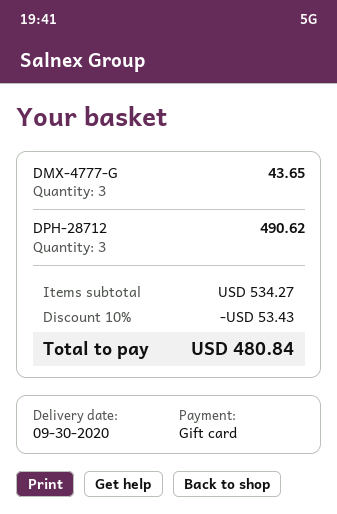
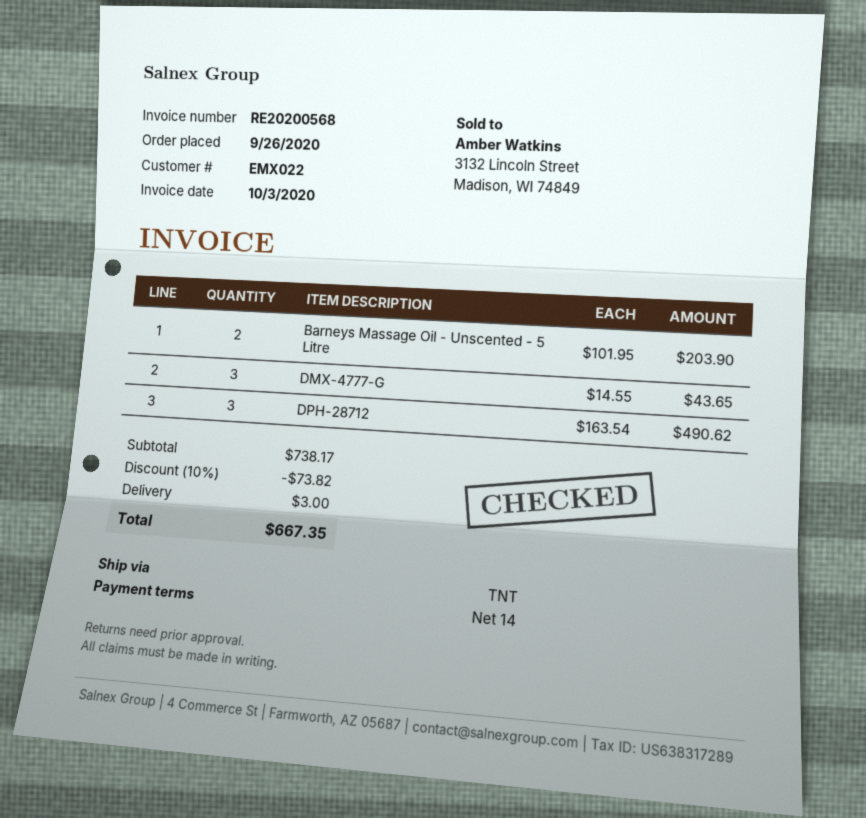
Barneys Massage Oil - Unscented - 5 Litre: none -> 2 for 203.90
subtotal: 534.27 -> 738.17
discount: 10% = 53.43 -> 10% = 73.82
shipping: none -> 3.00
total: 480.84 -> 667.35

